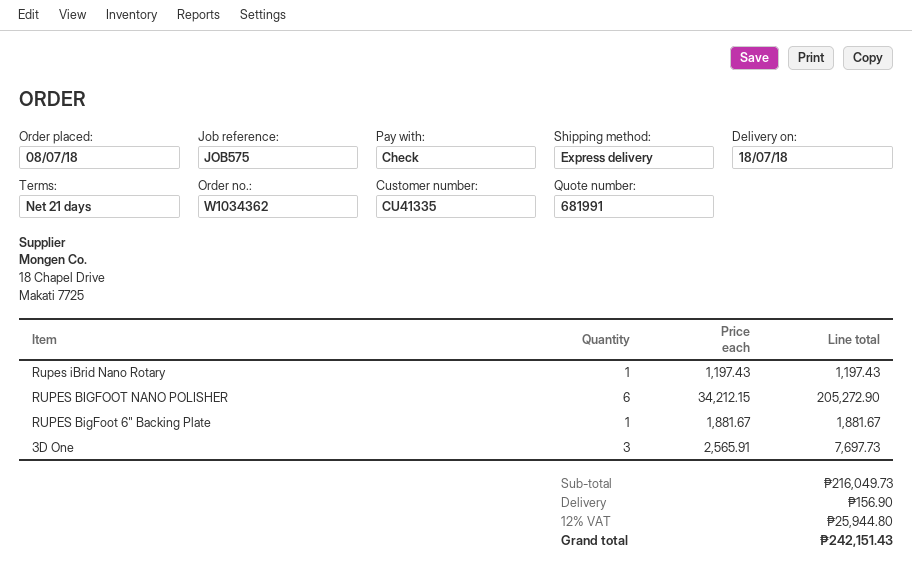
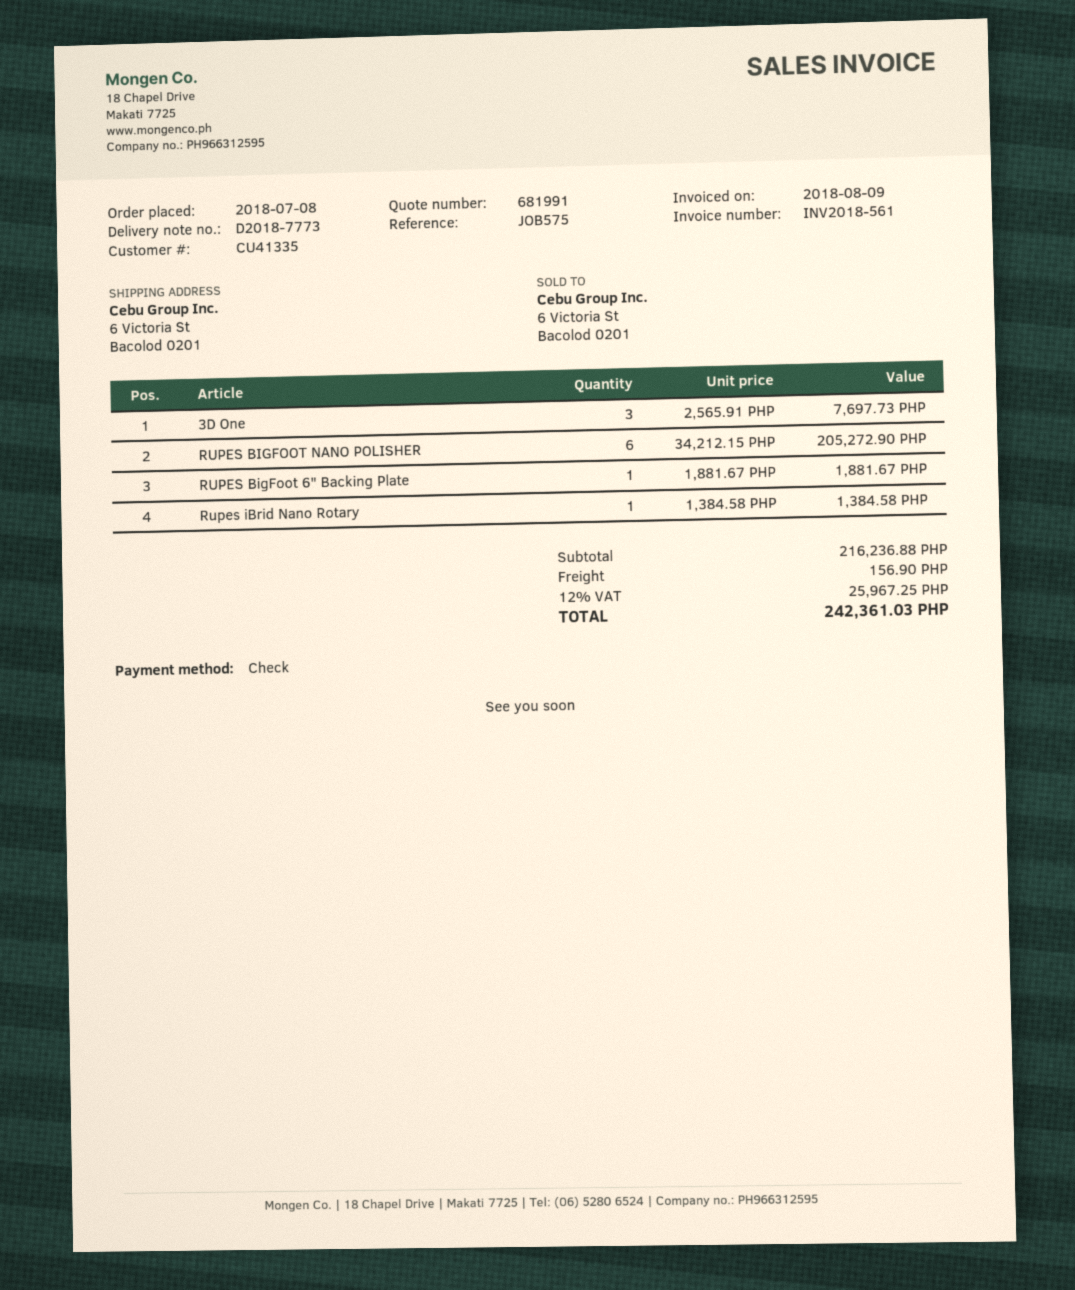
Rupes iBrid Nano Rotary: 1 x 1197.43 = 1197.43 -> 1 x 1384.58 = 1384.58
subtotal: 216049.73 -> 216236.88
tax: 12% = 25944.80 -> 12% = 25967.25
total: 242151.43 -> 242361.03

